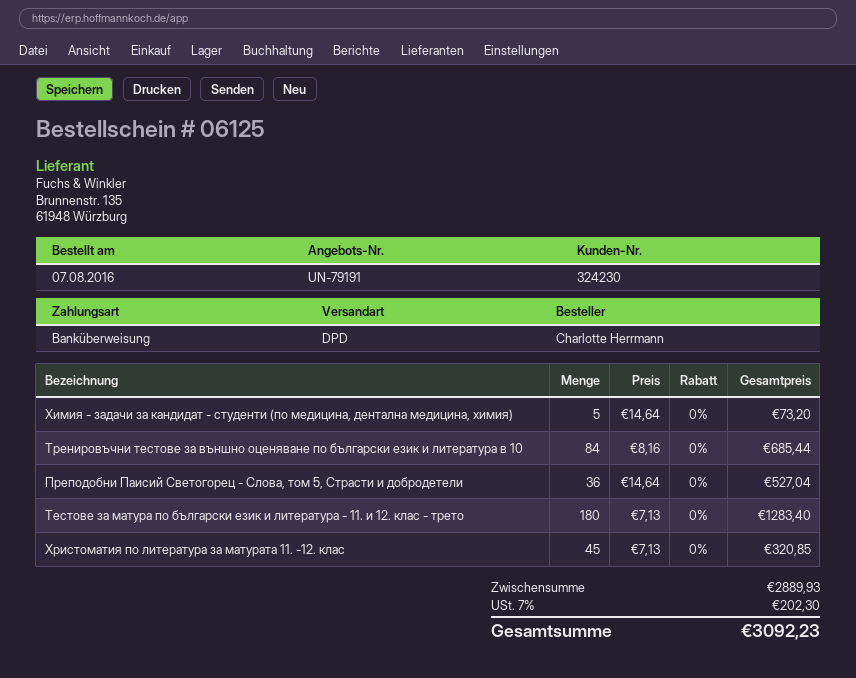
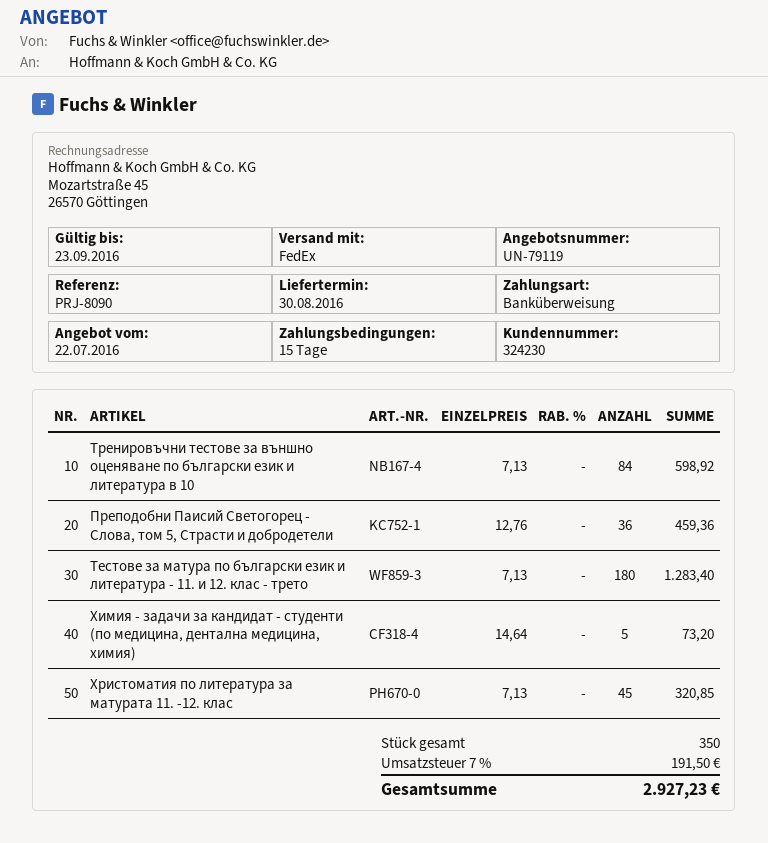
quote number: UN-79191 -> UN-79119
shipping method: DPD -> FedEx
Тренировъчни тестове за външно оценяване по български език и литература в 10: 84 x 8.16 = 685.44 -> 84 x 7.13 = 598.92
Преподобни Паисий Светогорец - Слова, том 5, Страсти и добродетели: 36 x 14.64 = 527.04 -> 36 x 12.76 = 459.36
tax: 7% = 202.30 -> 7% = 191.50
total: 3092.23 -> 2927.23

